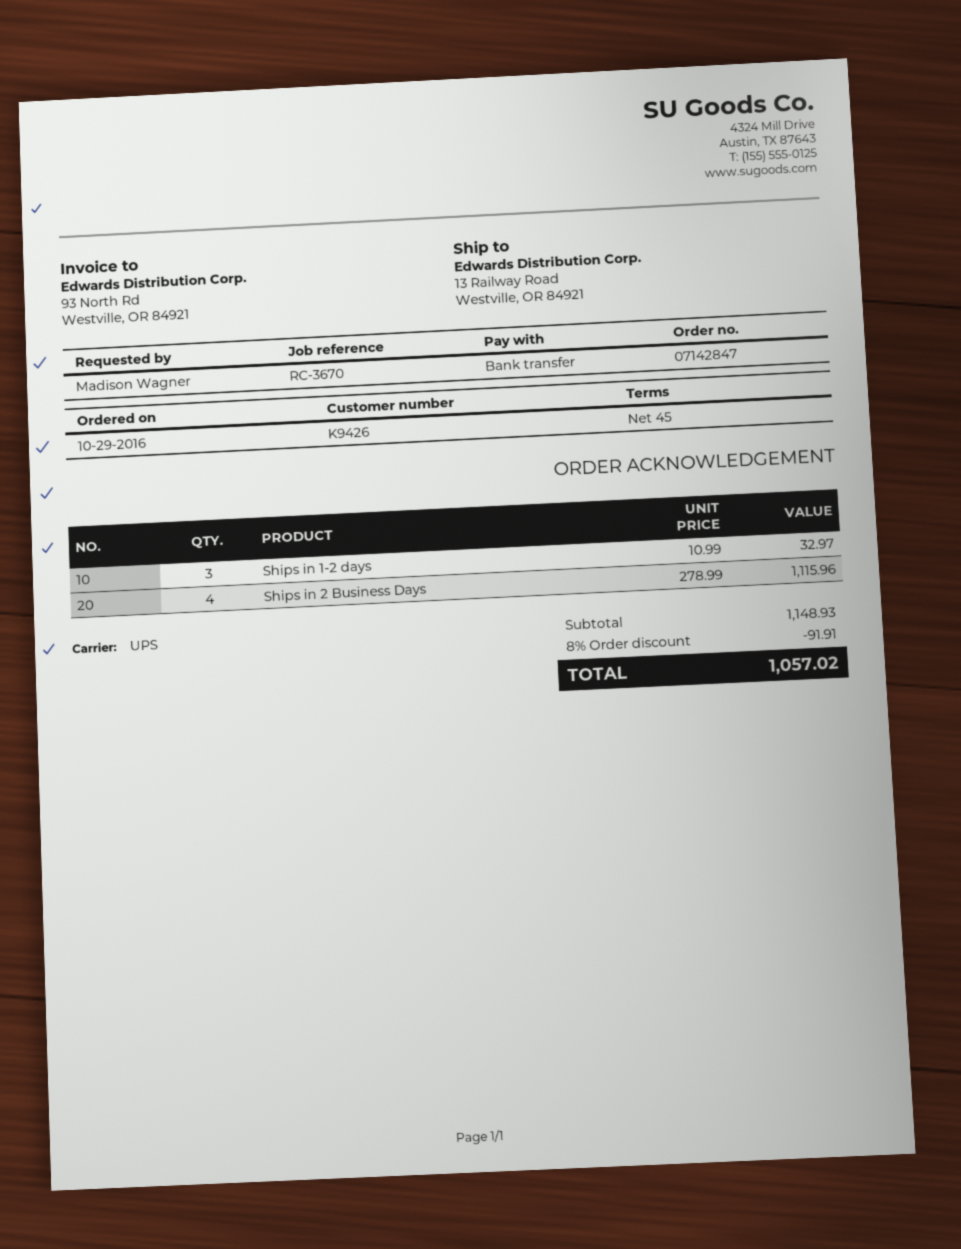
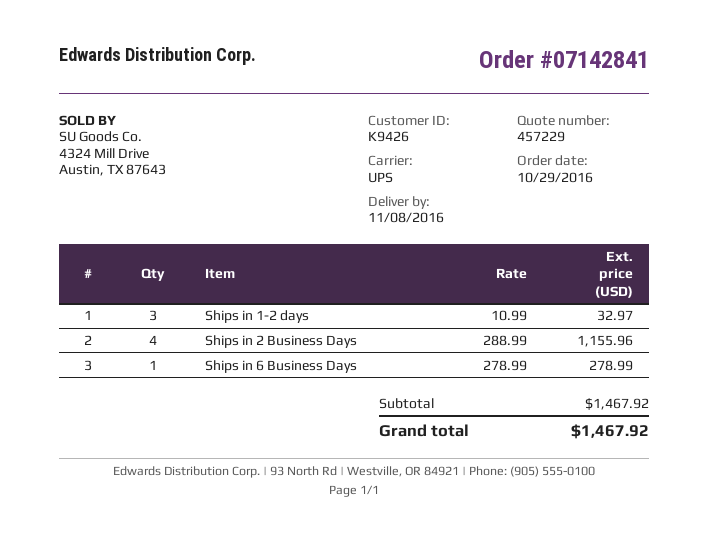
order number: 07142847 -> 07142841
Ships in 2 Business Days: 4 x 278.99 = 1115.96 -> 4 x 288.99 = 1155.96
Ships in 6 Business Days: none -> 1 x 278.99 = 278.99
subtotal: 1148.93 -> 1467.92
discount: 8% = 91.91 -> none
total: 1057.02 -> 1467.92

